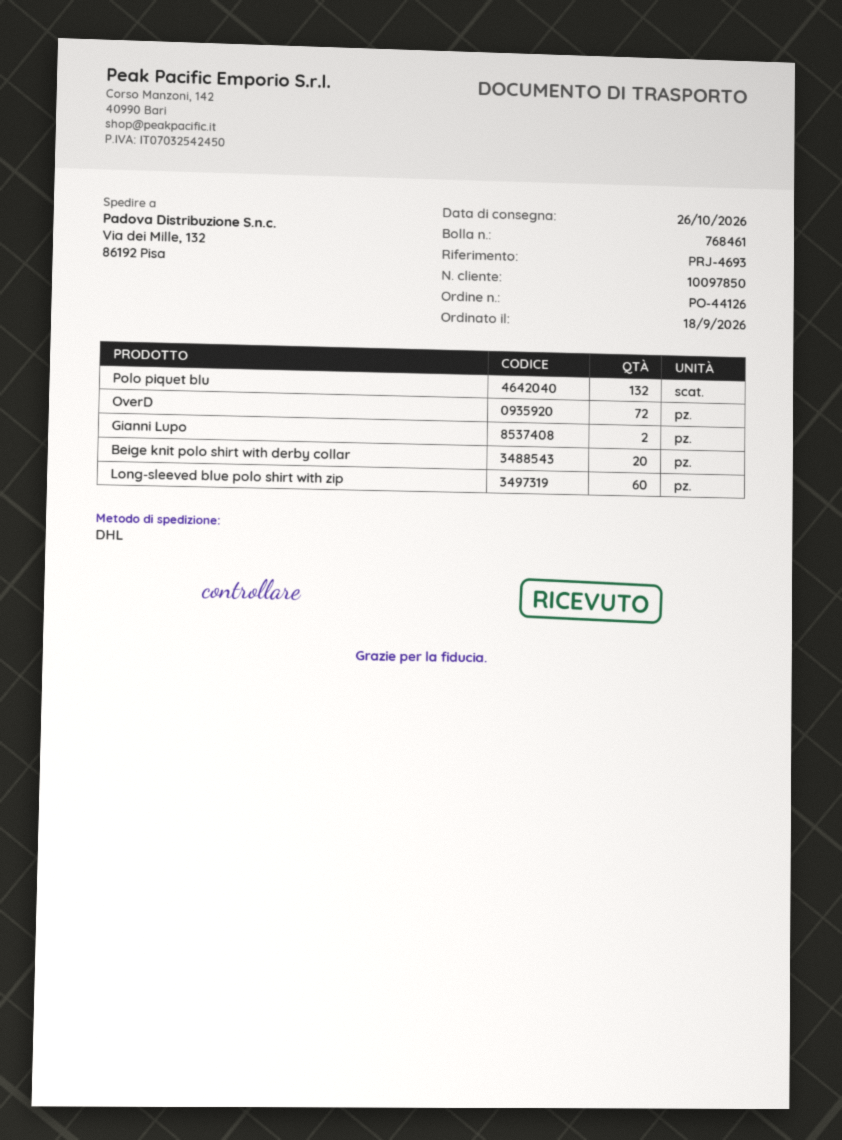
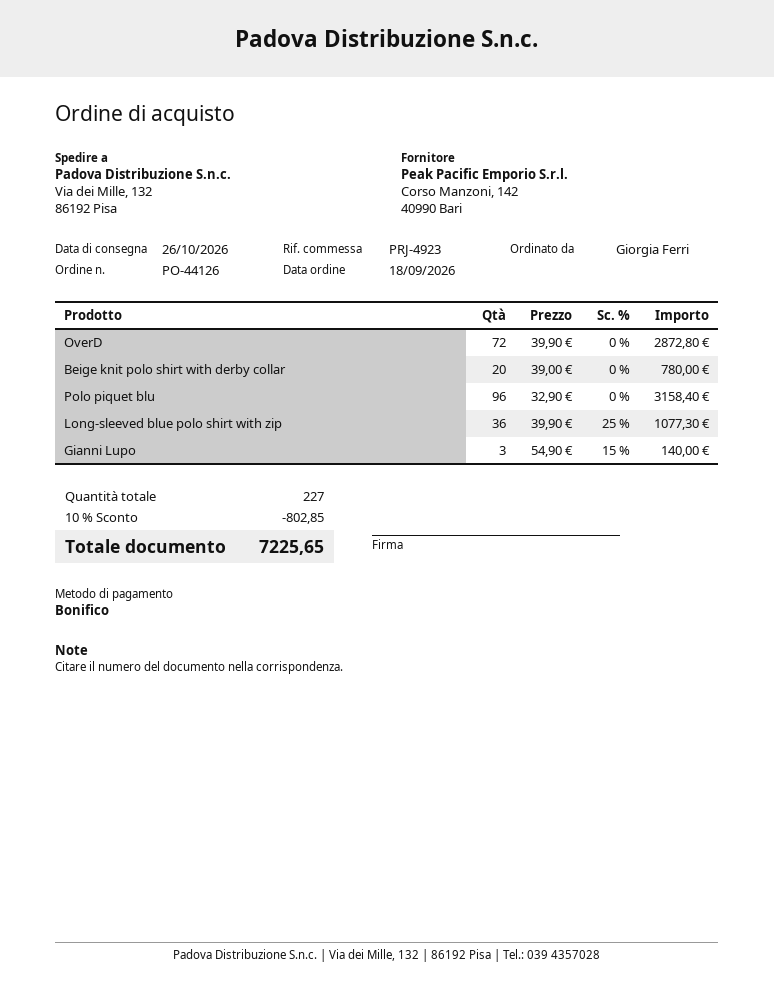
reference: PRJ-4693 -> PRJ-4923
Polo piquet blu: 132 -> 96
Gianni Lupo: 2 -> 3
Long-sleeved blue polo shirt with zip: 60 -> 36

